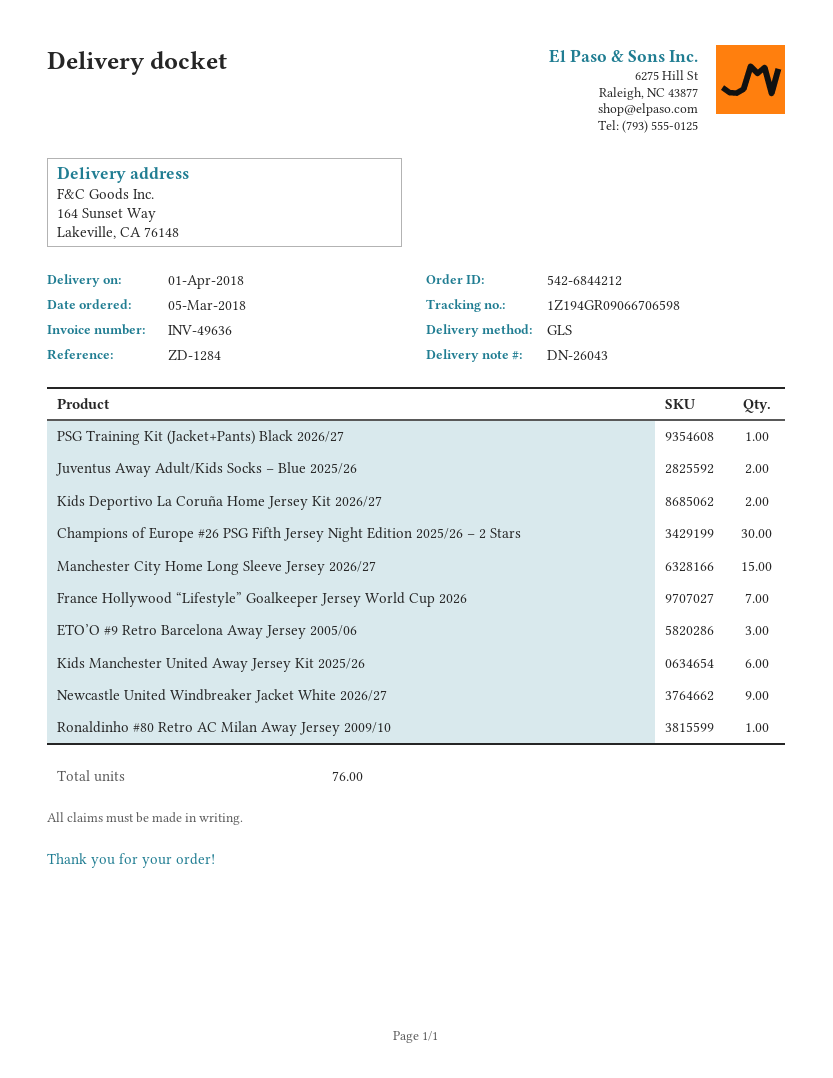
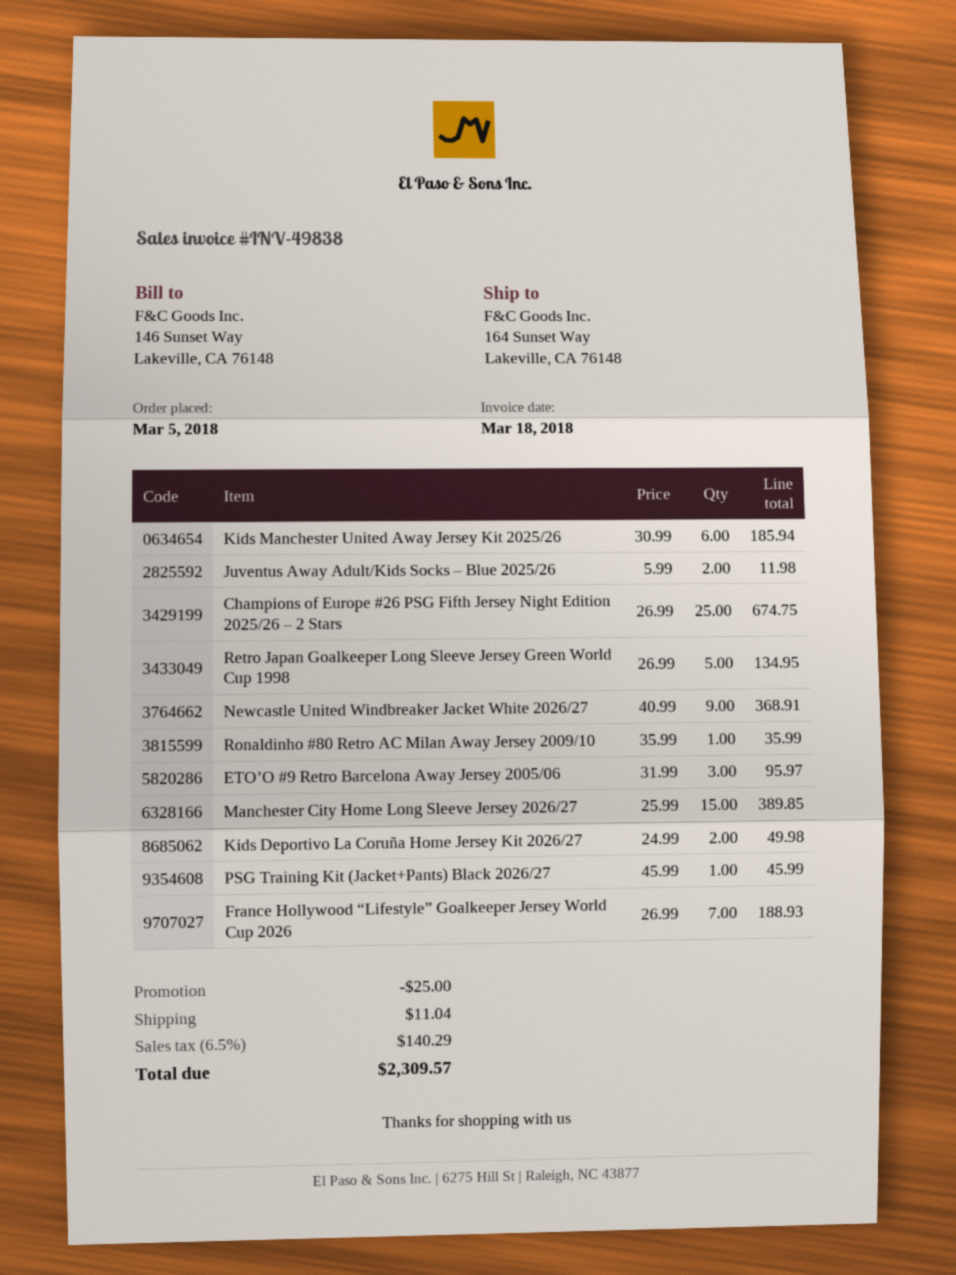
invoice number: INV-49636 -> INV-49838
Champions of Europe #26 PSG Fifth Jersey Night Edition 2025/26 – 2 Stars: 30 -> 25
Retro Japan Goalkeeper Long Sleeve Jersey Green World Cup 1998: none -> 5

